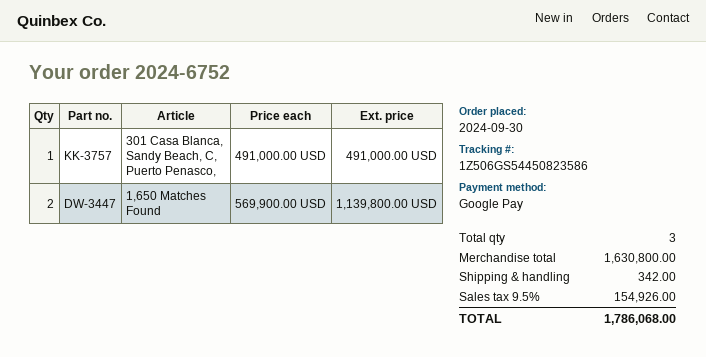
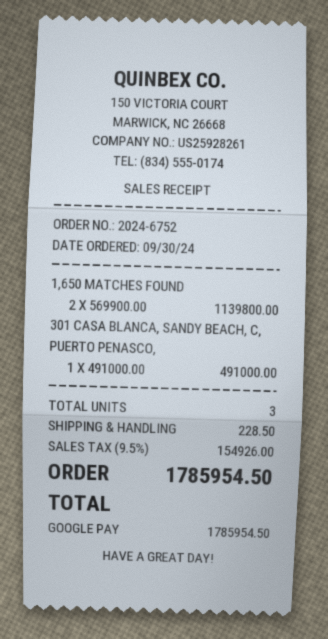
shipping: 342.00 -> 228.50
total: 1786068.00 -> 1785954.50

